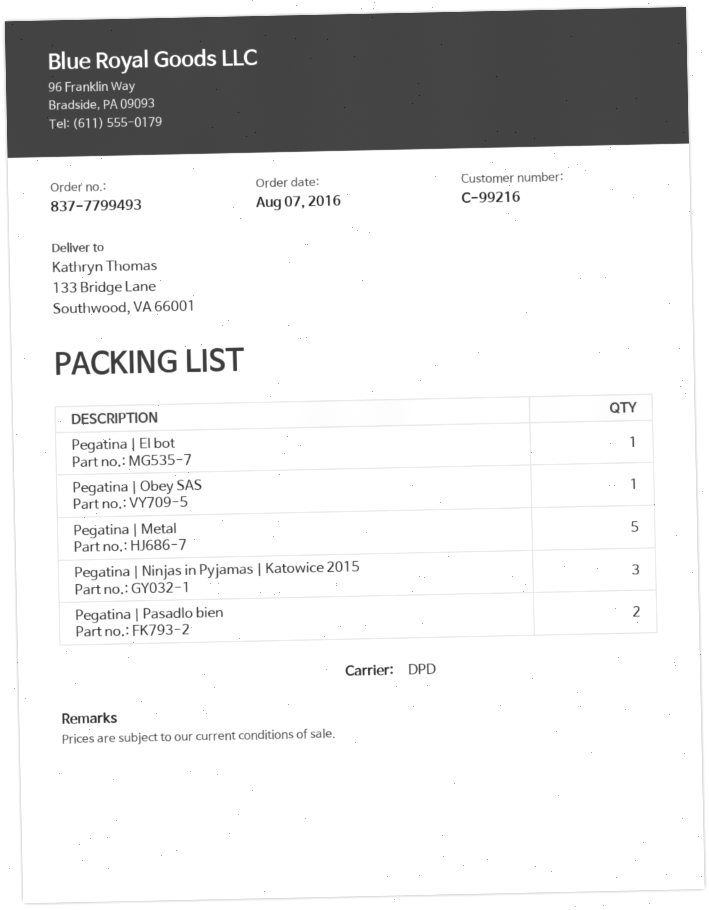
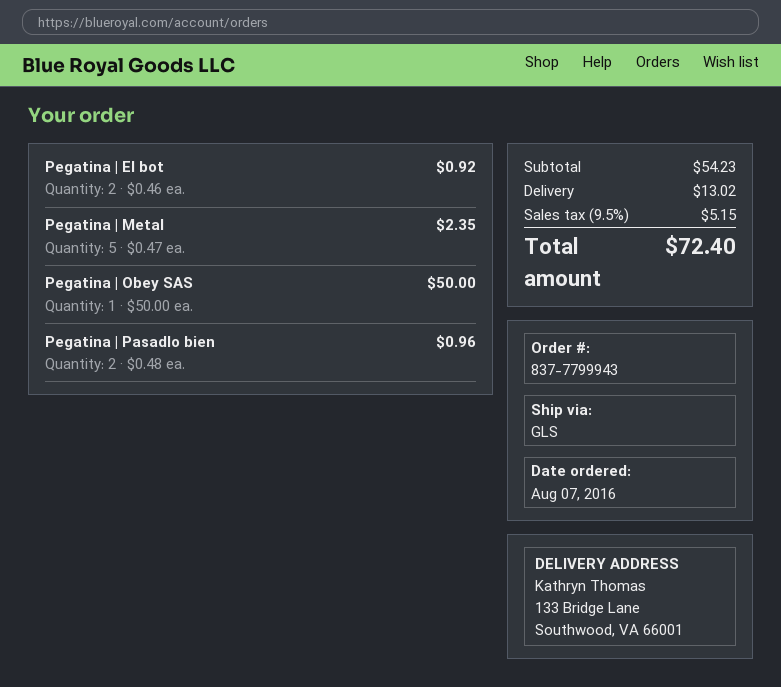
order number: 837-7799493 -> 837-7799943
shipping method: DPD -> GLS
Pegatina | El bot: 1 -> 2
Pegatina | Ninjas in Pyjamas | Katowice 2015: 3 -> none

